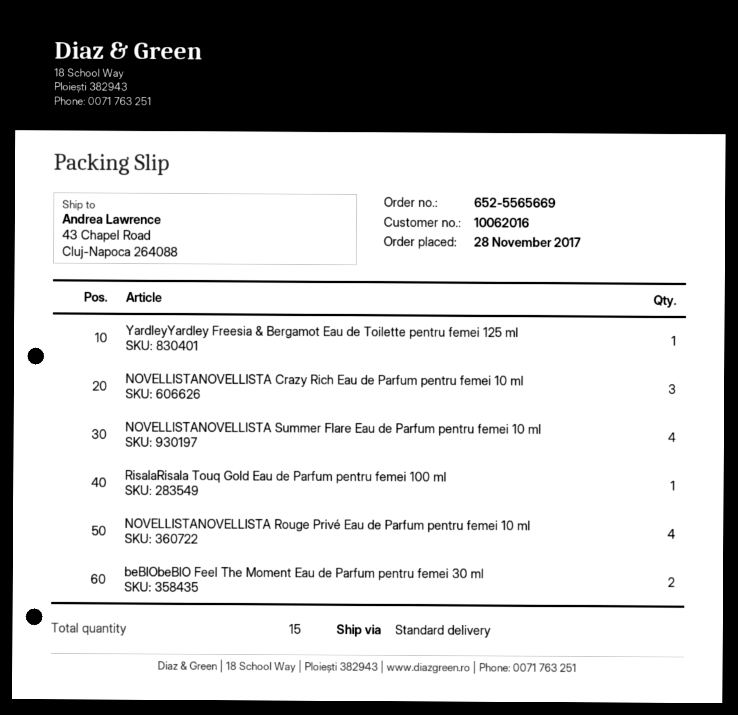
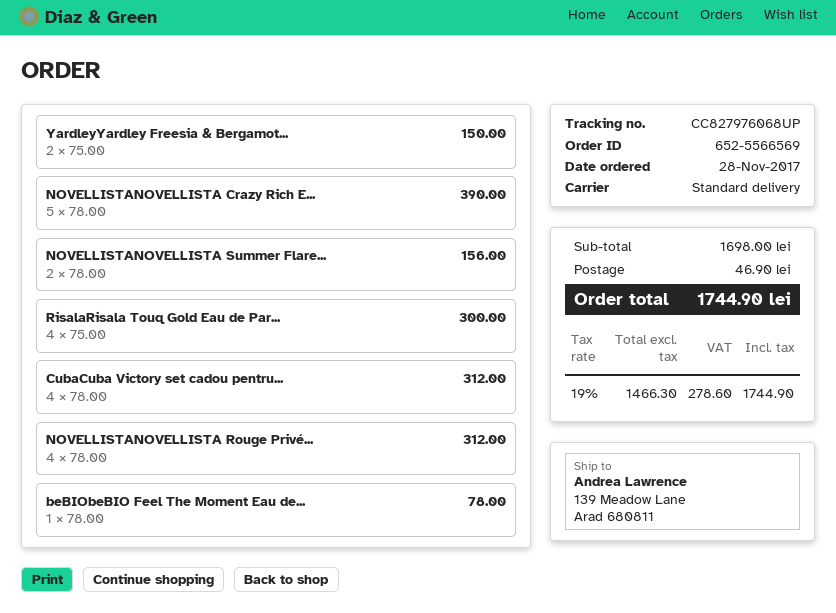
order number: 652-5565669 -> 652-5566569
ship to: 43 Chapel Road, Cluj-Napoca 264088 -> 139 Meadow Lane, Arad 680811
YardleyYardley Freesia & Bergamot Eau de Toilette pentru femei 125 ml: 1 -> 2
NOVELLISTANOVELLISTA Crazy Rich Eau de Parfum pentru femei 10 ml: 3 -> 5
NOVELLISTANOVELLISTA Summer Flare Eau de Parfum pentru femei 10 ml: 4 -> 2
RisalaRisala Touq Gold Eau de Parfum pentru femei 100 ml: 1 -> 4
beBIObeBIO Feel The Moment Eau de Parfum pentru femei 30 ml: 2 -> 1
CubaCuba Victory set cadou pentru...: none -> 4

